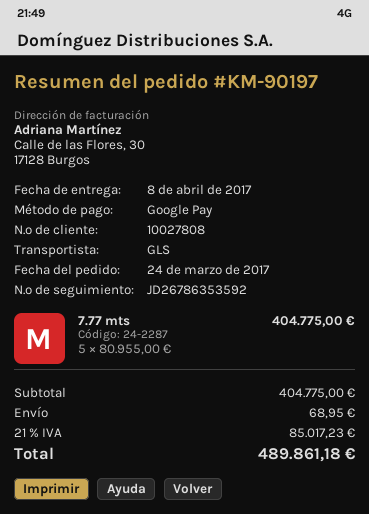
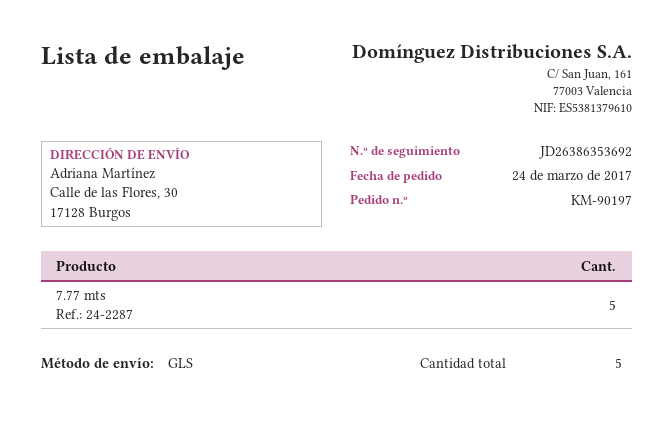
tracking number: JD26786353592 -> JD26386353692

